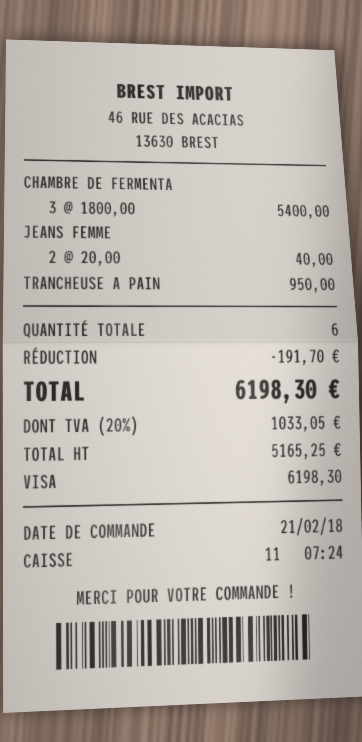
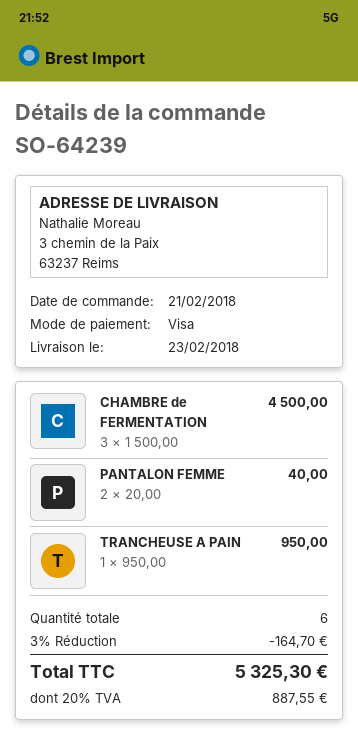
CHAMBRE DE FERMENTA: 3 x 1800.00 = 5400.00 -> 3 x 1500.00 = 4500.00
JEANS FEMME: 2 x 20.00 = 40.00 -> none
PANTALON FEMME: none -> 2 x 20.00 = 40.00
discount: 191.70 -> 164.70
tax: 20% = 1033.05 -> 20% = 887.55
total: 6198.30 -> 5325.30

